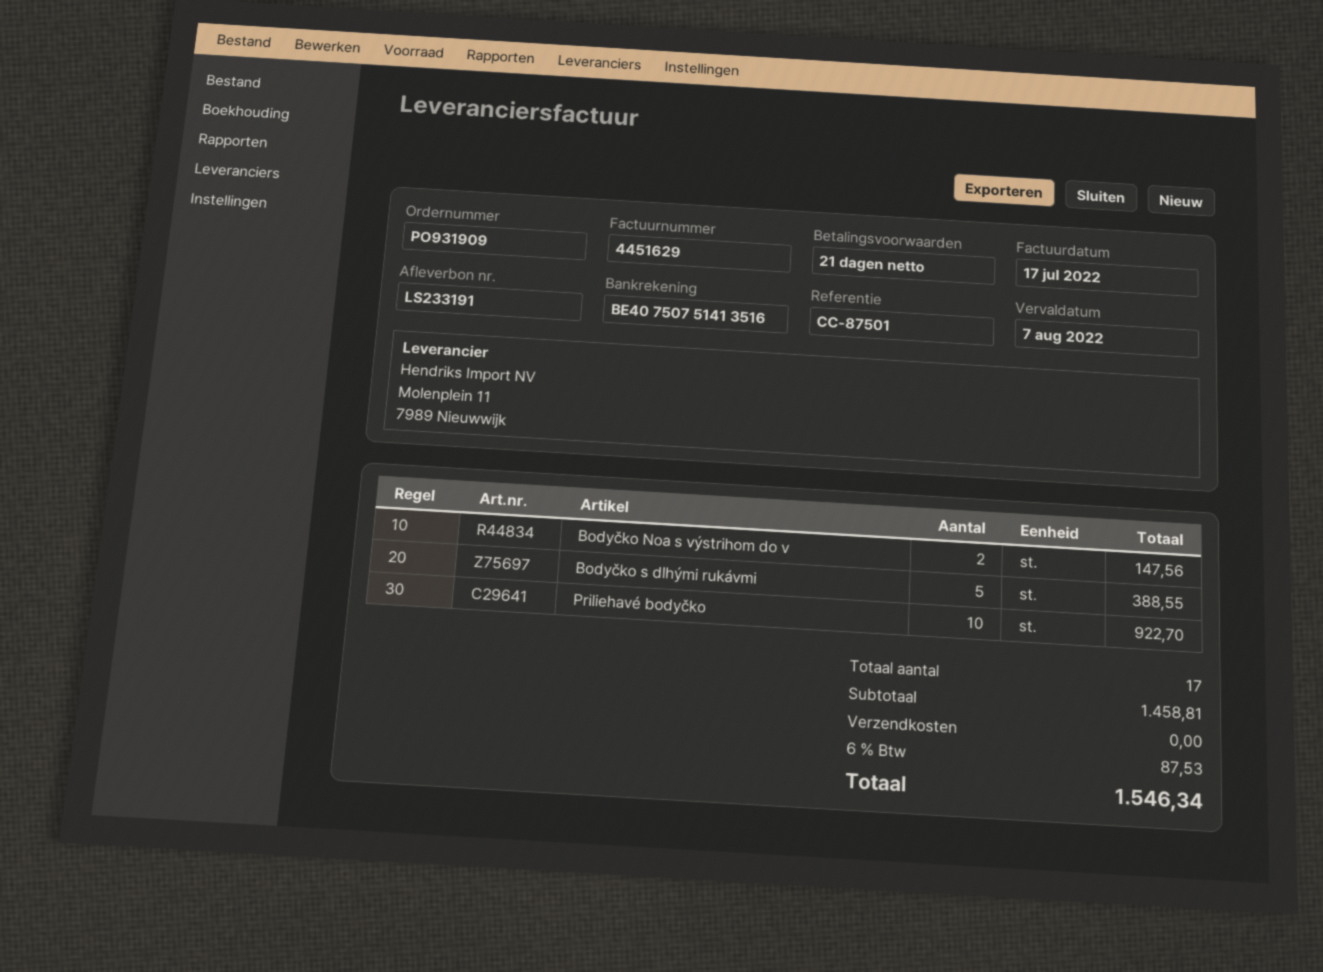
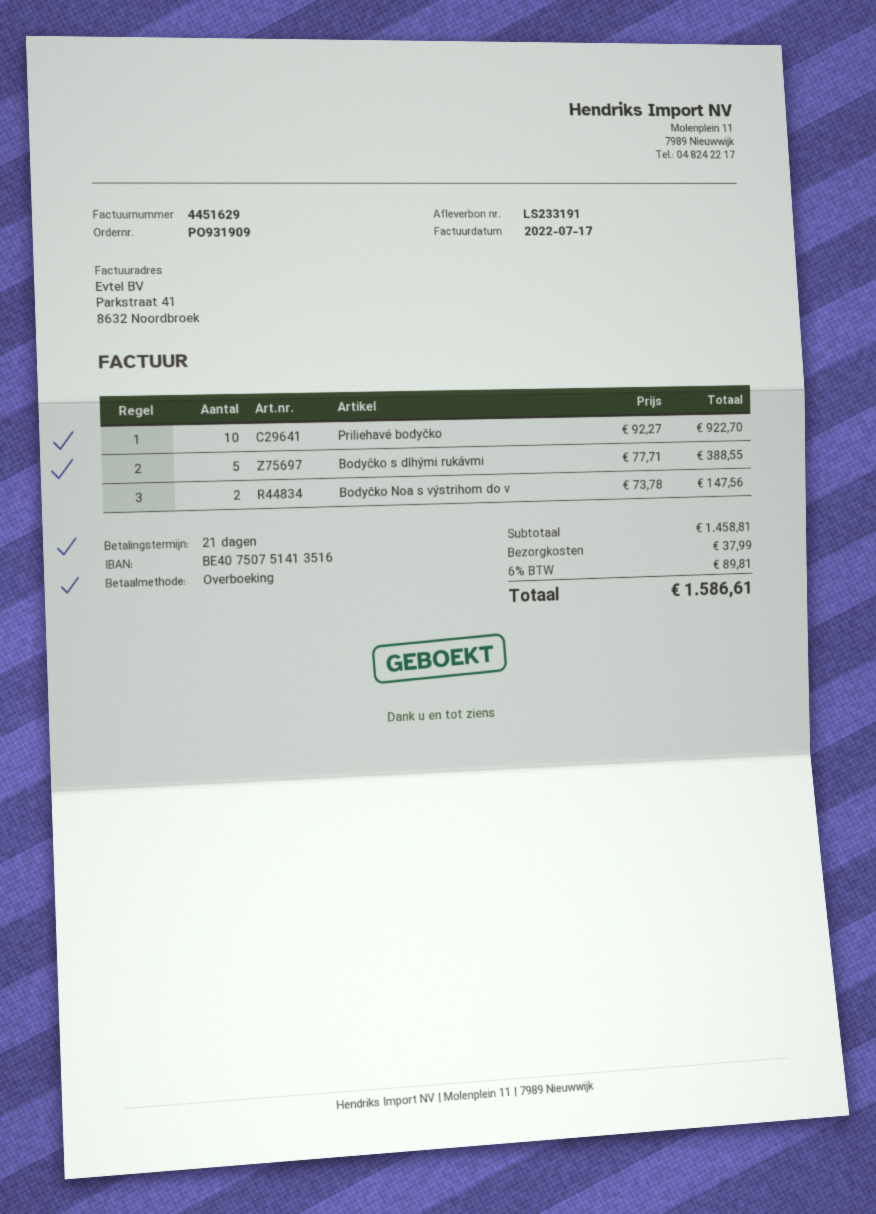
shipping: 0.00 -> 37.99
tax: 6% = 87.53 -> 6% = 89.81
total: 1546.34 -> 1586.61

